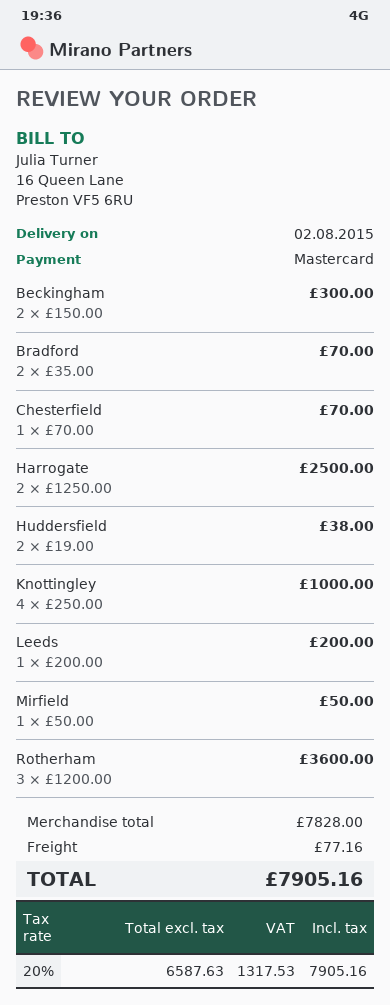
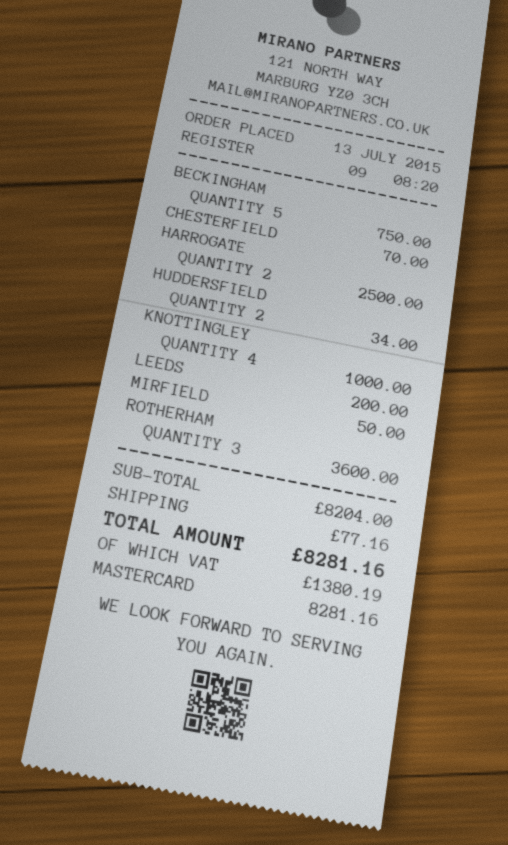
Beckingham: 2 for 300.00 -> 5 for 750.00
Bradford: 2 for 70.00 -> none
Huddersfield: 2 for 38.00 -> 2 for 34.00
subtotal: 7828.00 -> 8204.00
tax: 1317.53 -> 1380.19
total: 7905.16 -> 8281.16

